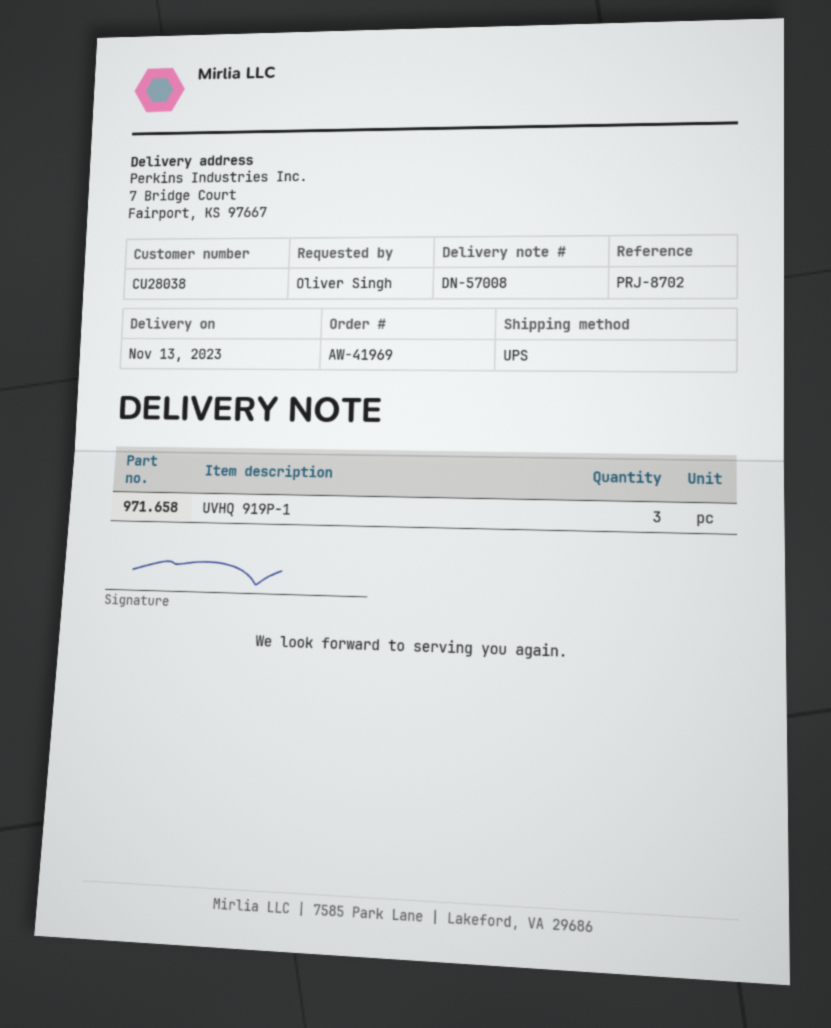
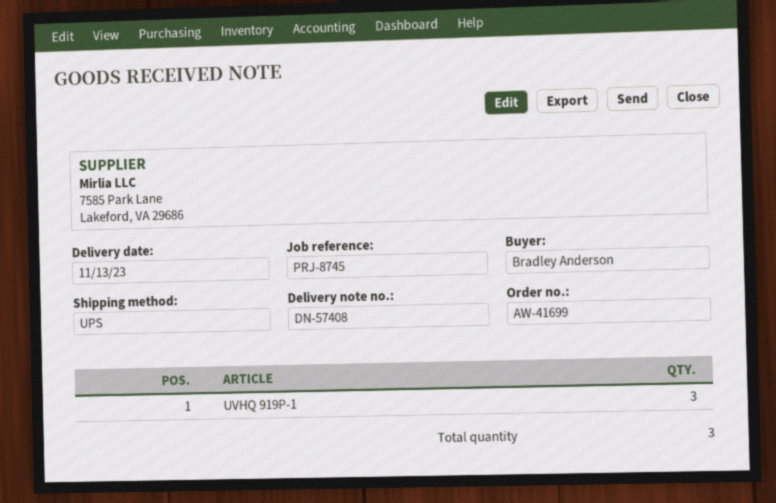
order number: AW-41969 -> AW-41699
delivery note number: DN-57008 -> DN-57408
reference: PRJ-8702 -> PRJ-8745
ordered by: Oliver Singh -> Bradley Anderson

